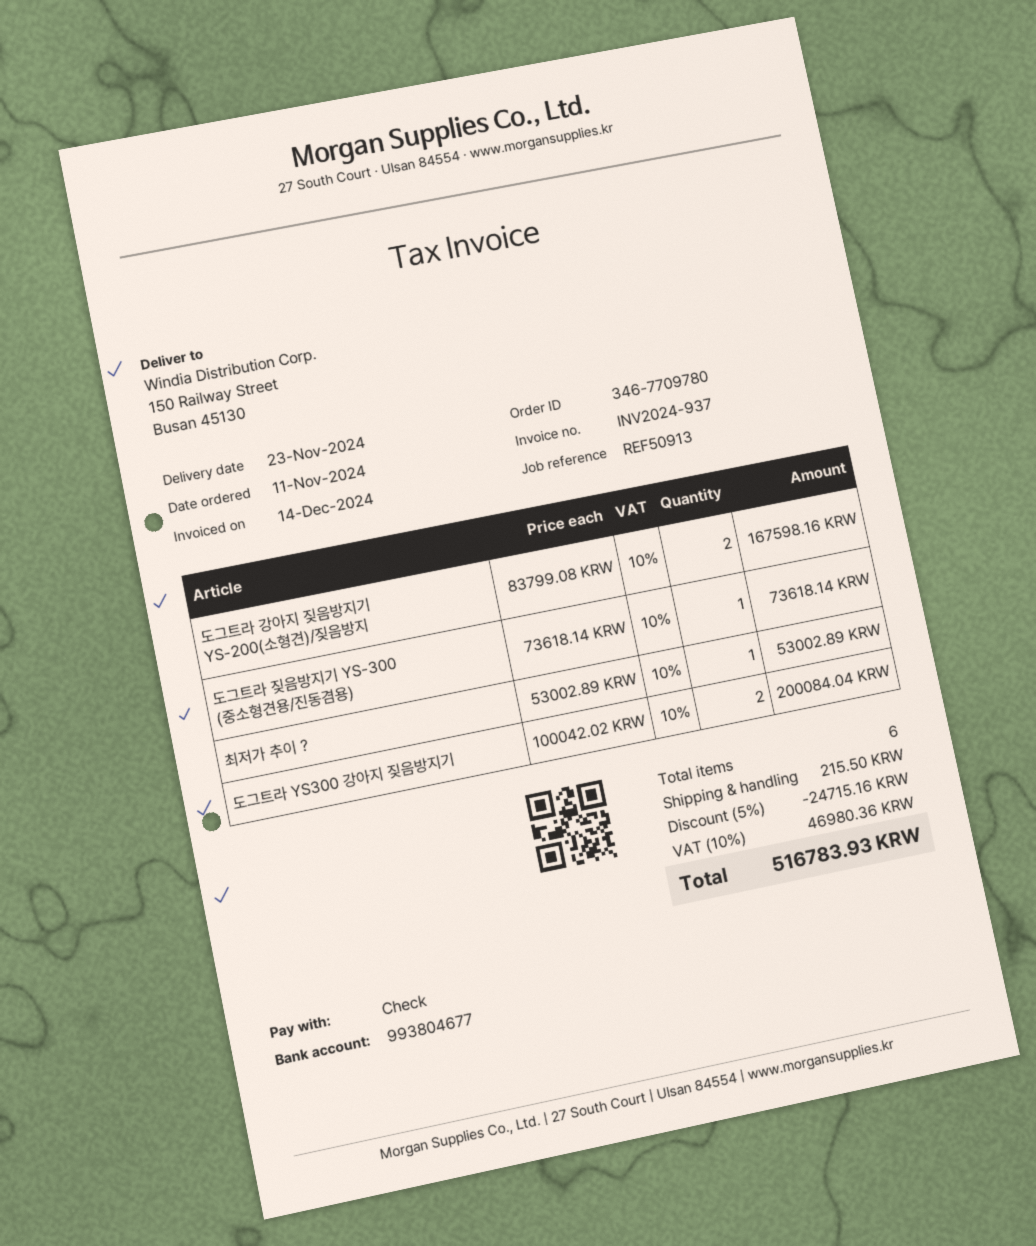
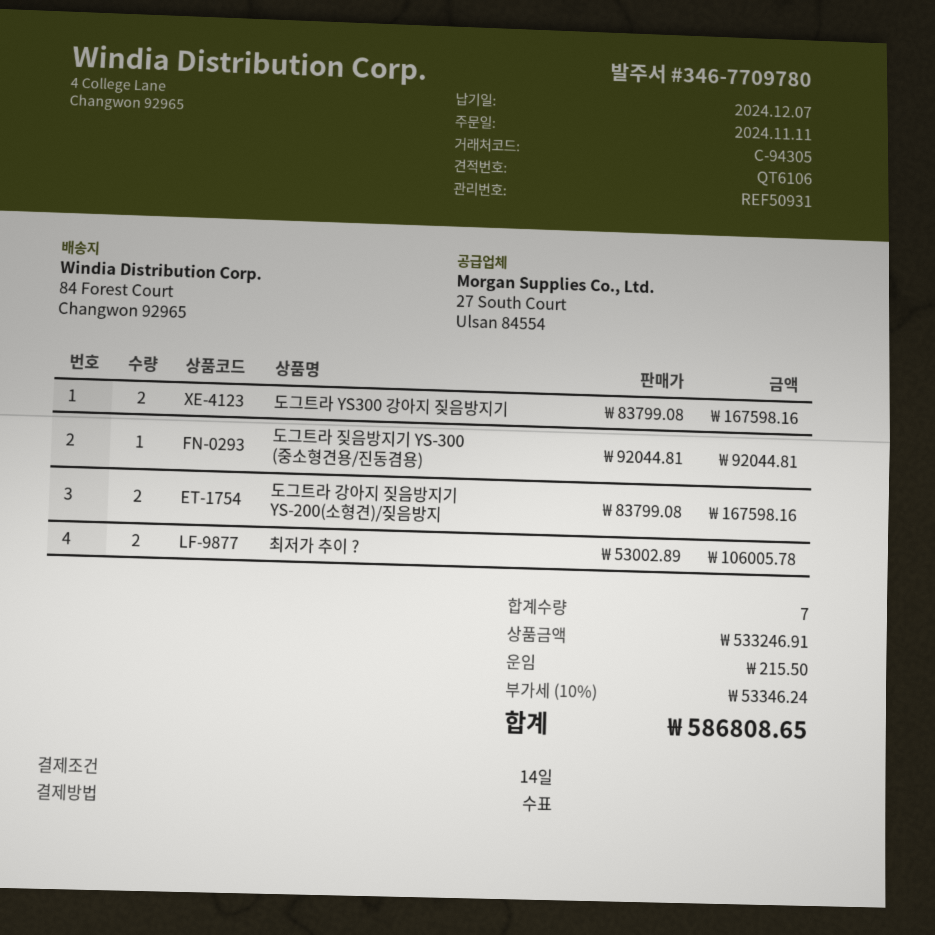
delivery date: 2024-11-23 -> 2024-12-07
reference: REF50913 -> REF50931
ship to: 150 Railway Street, Busan 45130 -> 84 Forest Court, Changwon 92965
도그트라 짖음방지기 YS-300 (중소형견용/진동겸용): 1 x 73618.14 = 73618.14 -> 1 x 92044.81 = 92044.81
최저가 추이 ?: 1 x 53002.89 = 53002.89 -> 2 x 53002.89 = 106005.78
도그트라 YS300 강아지 짖음방지기: 2 x 100042.02 = 200084.04 -> 2 x 83799.08 = 167598.16
total quantity: 6 -> 7
discount: 5% = 24715.16 -> none
tax: 10% = 46980.36 -> 10% = 53346.24
total: 516783.93 -> 586808.65

